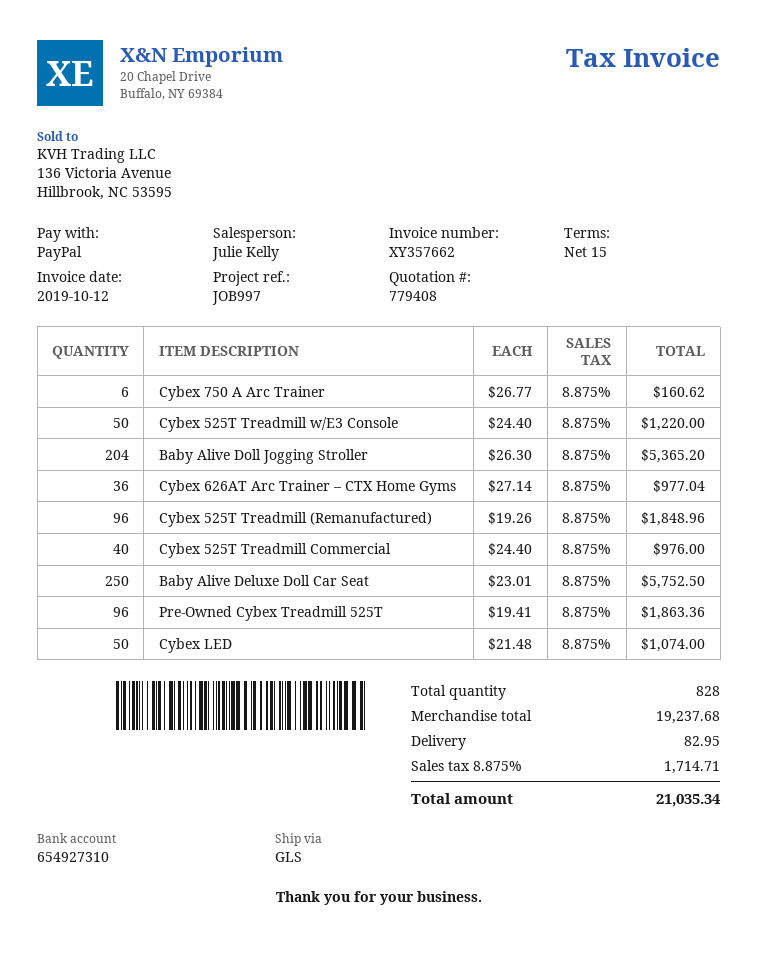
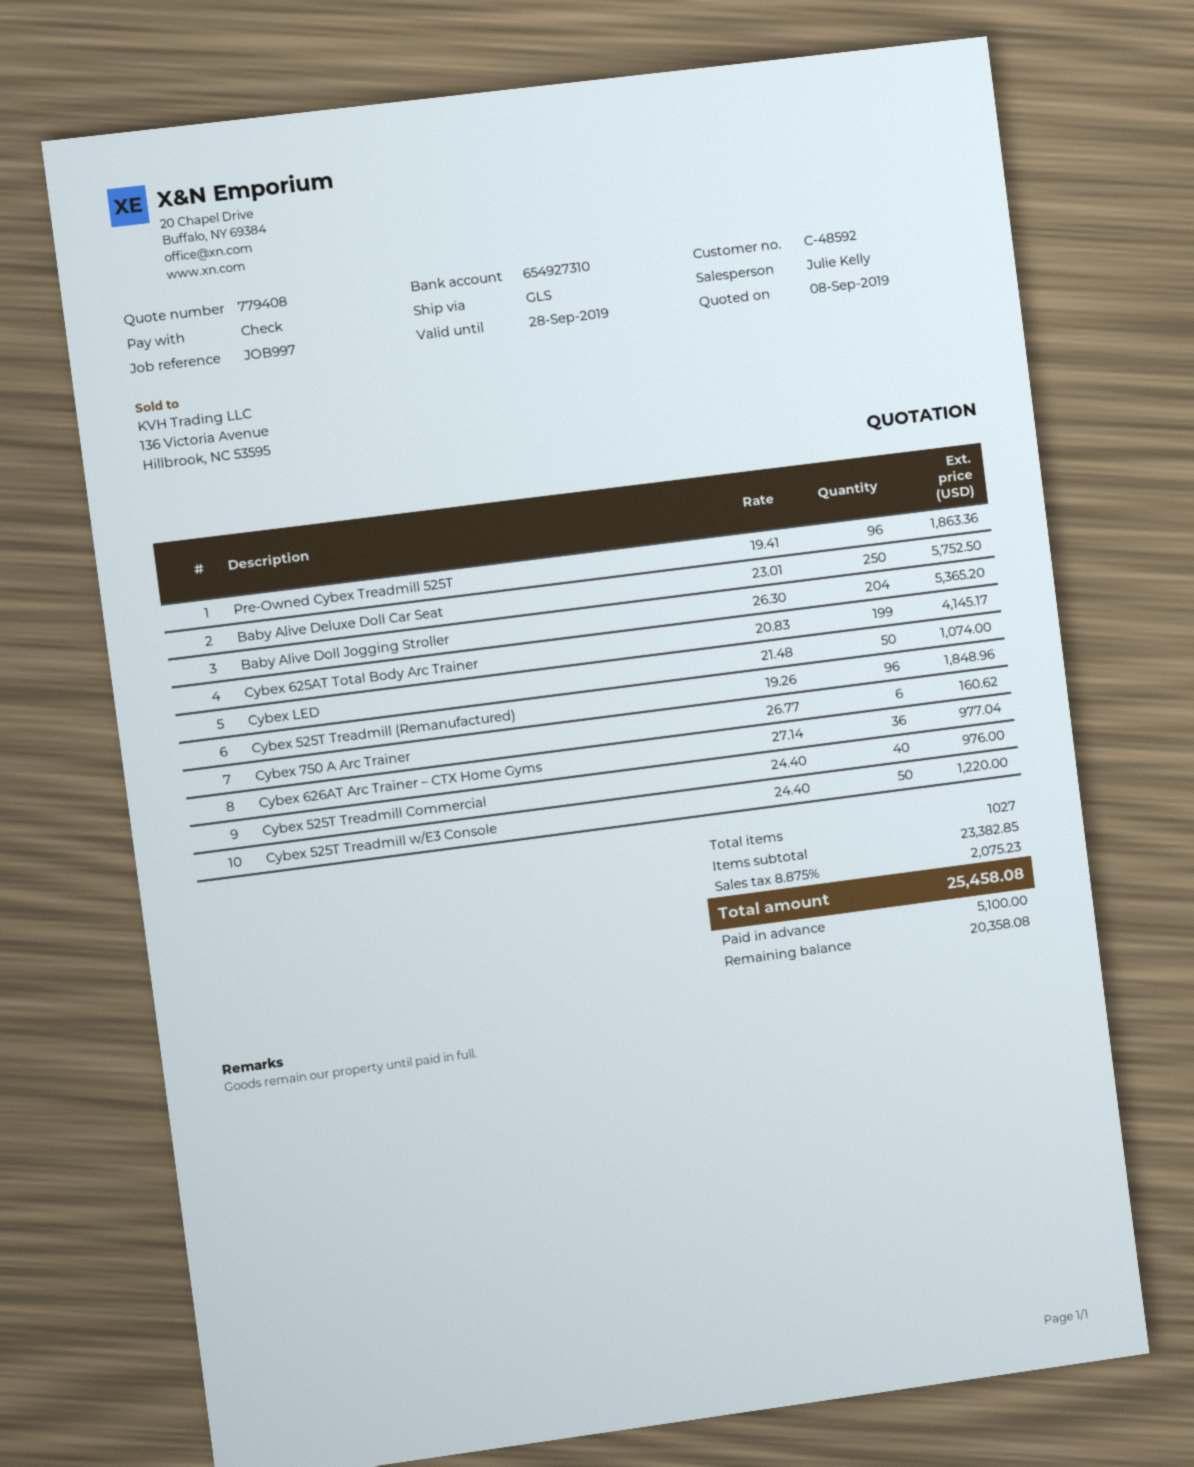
payment method: PayPal -> cheque
Cybex 625AT Total Body Arc Trainer: none -> 199 x 20.83 = 4145.17
total quantity: 828 -> 1027
subtotal: 19237.68 -> 23382.85
shipping: 82.95 -> none
tax: 8.875% = 1714.71 -> 8.875% = 2075.23
total: 21035.34 -> 25458.08

